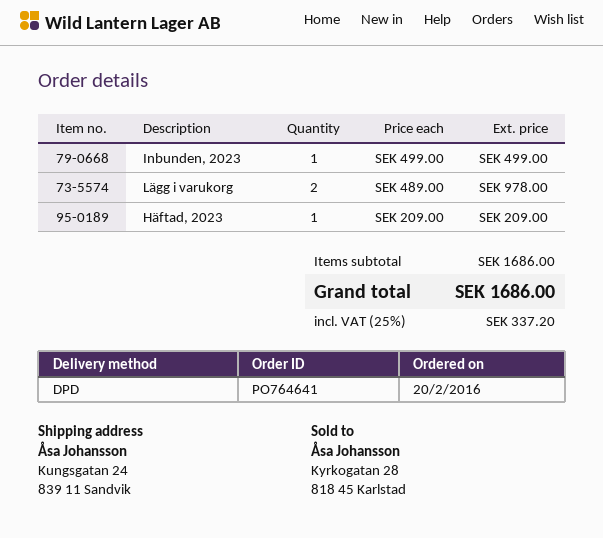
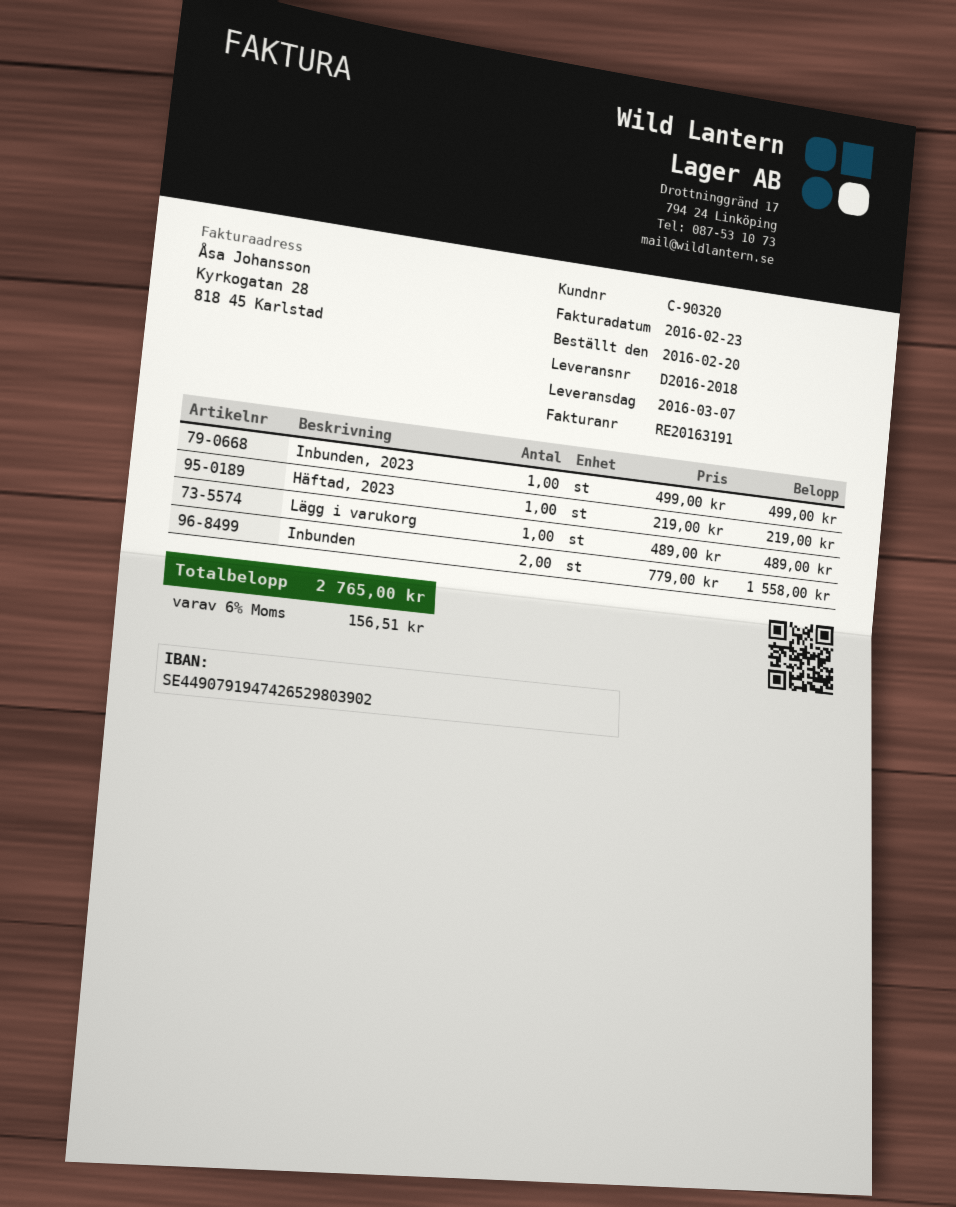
Lägg i varukorg: 2 x 489.00 = 978.00 -> 1 x 489.00 = 489.00
Häftad, 2023: 1 x 209.00 = 209.00 -> 1 x 219.00 = 219.00
Inbunden: none -> 2 x 779.00 = 1558.00
tax: 25% = 337.20 -> 6% = 156.51
total: 1686.00 -> 2765.00

